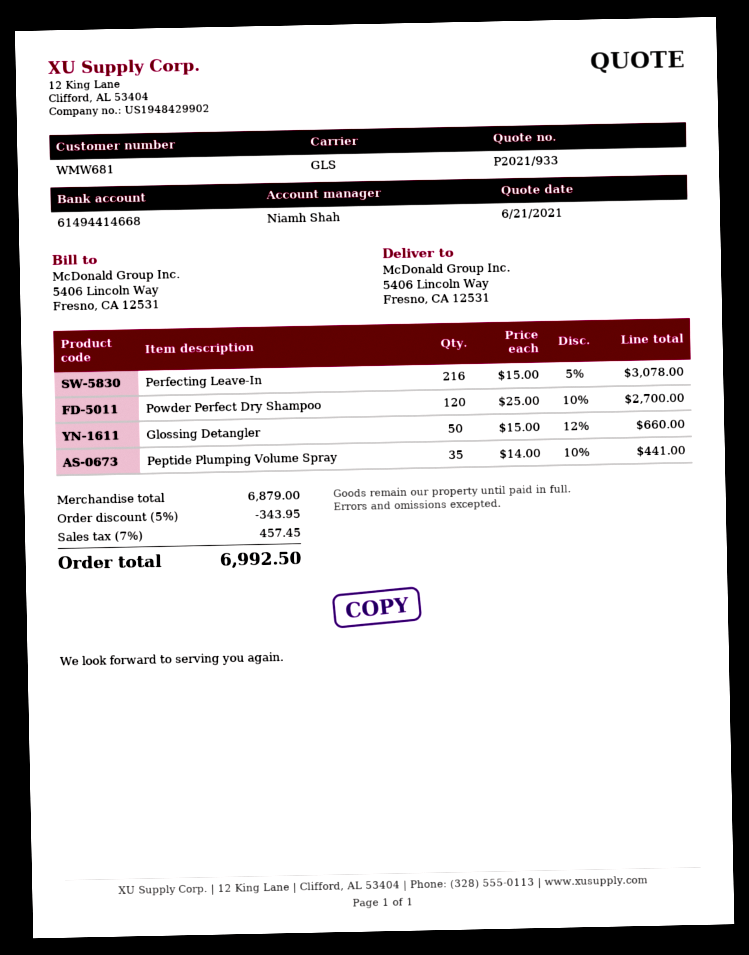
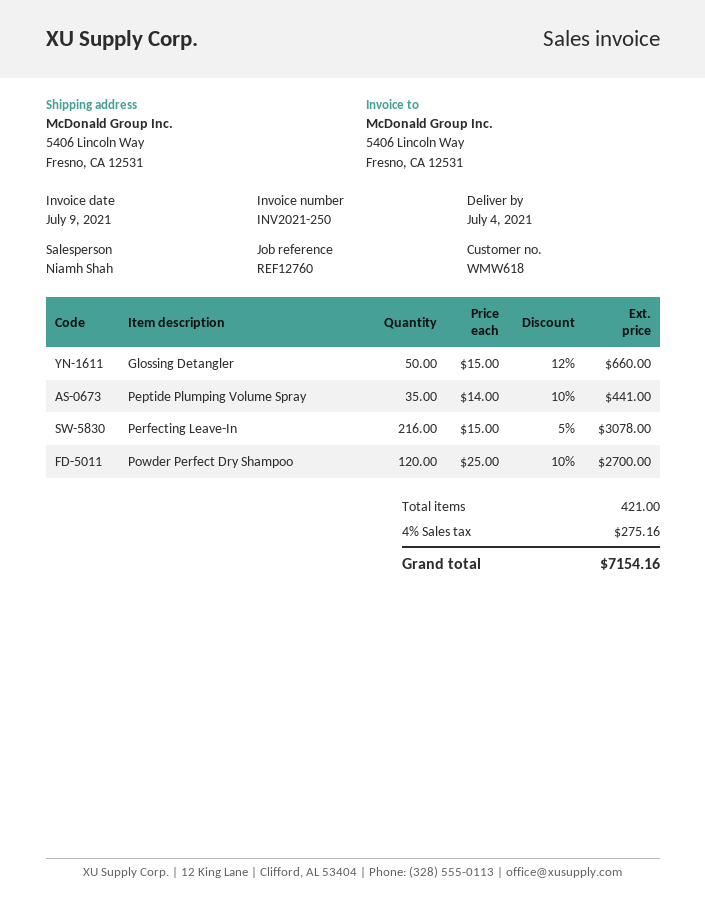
customer number: WMW681 -> WMW618
discount: 5% = 343.95 -> none
tax: 7% = 457.45 -> 4% = 275.16
total: 6992.50 -> 7154.16

